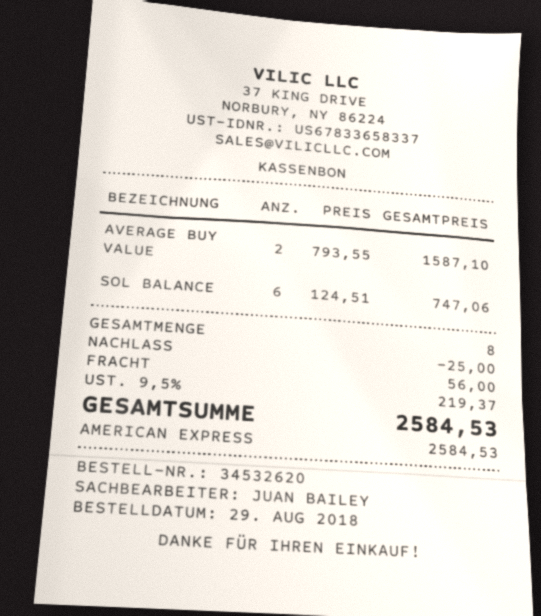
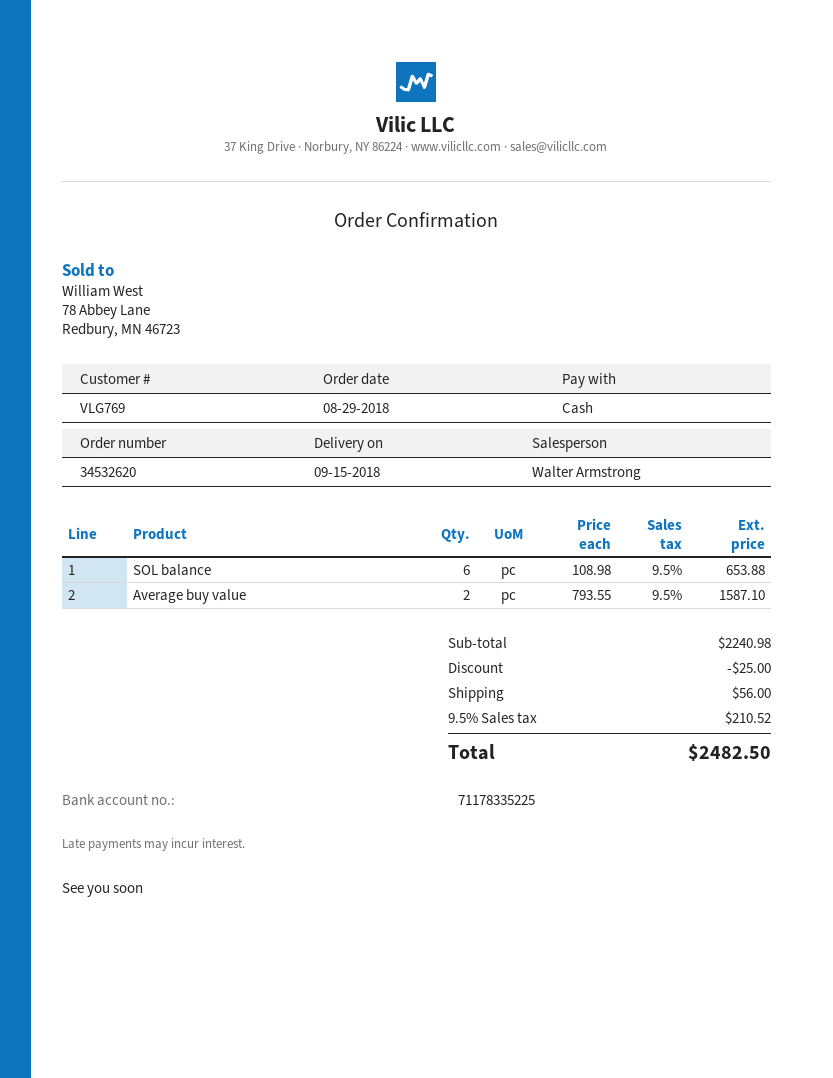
sales rep: JUAN BAILEY -> Walter Armstrong
payment method: American Express -> cash
SOL BALANCE: 6 x 124.51 = 747.06 -> 6 x 108.98 = 653.88
tax: 9.5% = 219.37 -> 9.5% = 210.52
total: 2584.53 -> 2482.50

